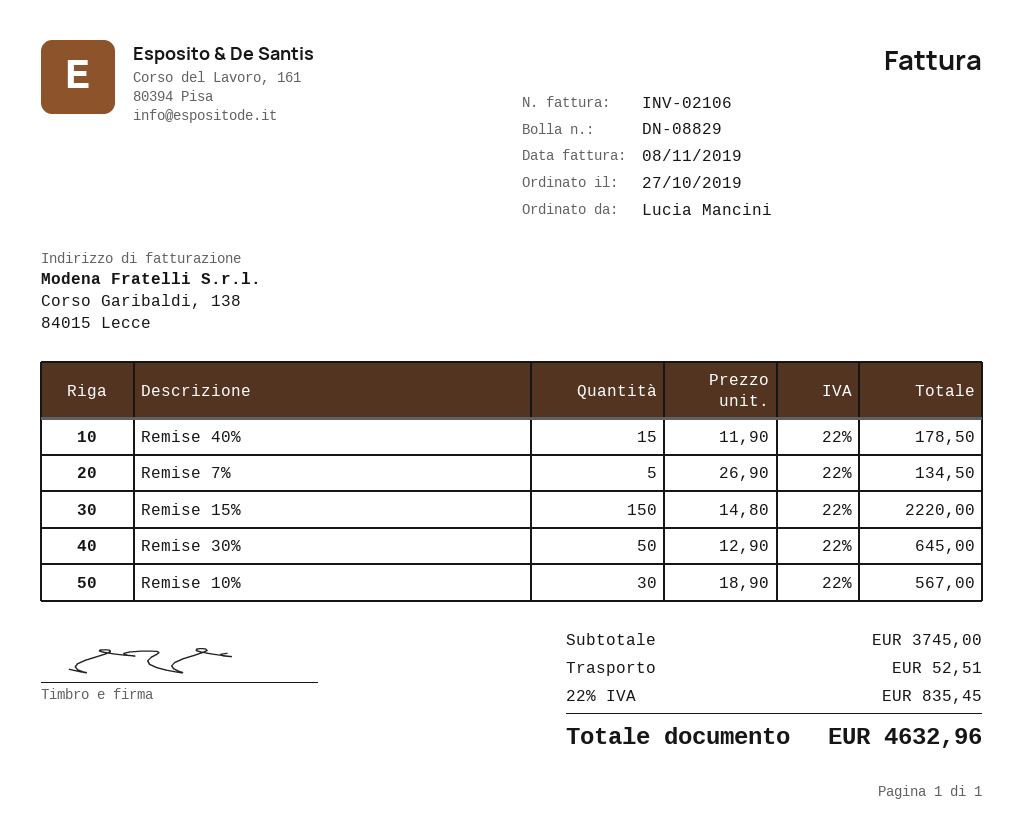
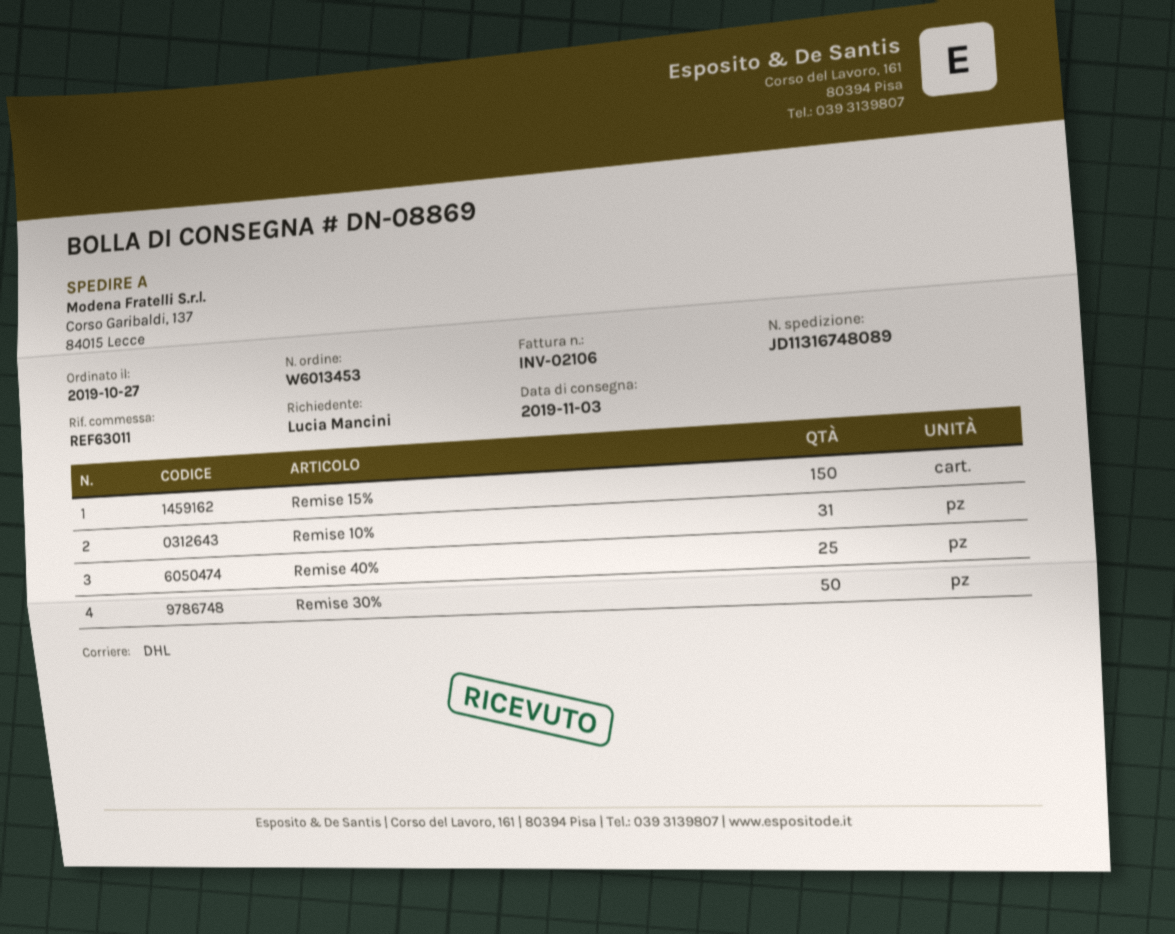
delivery note number: DN-08829 -> DN-08869
Remise 40%: 15 -> 25
Remise 7%: 5 -> none
Remise 10%: 30 -> 31

